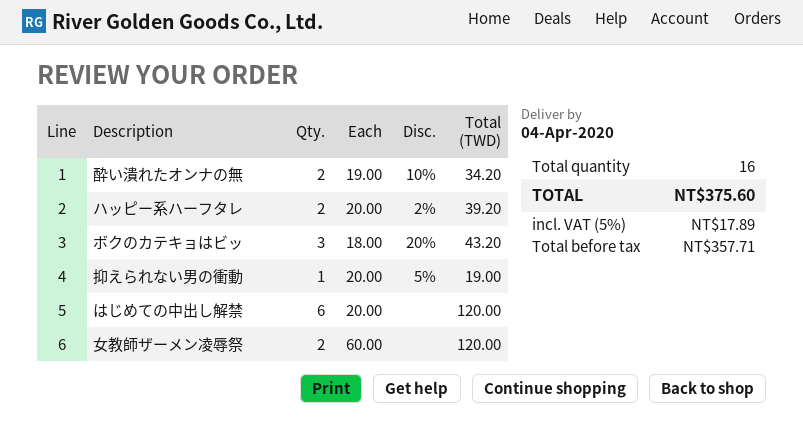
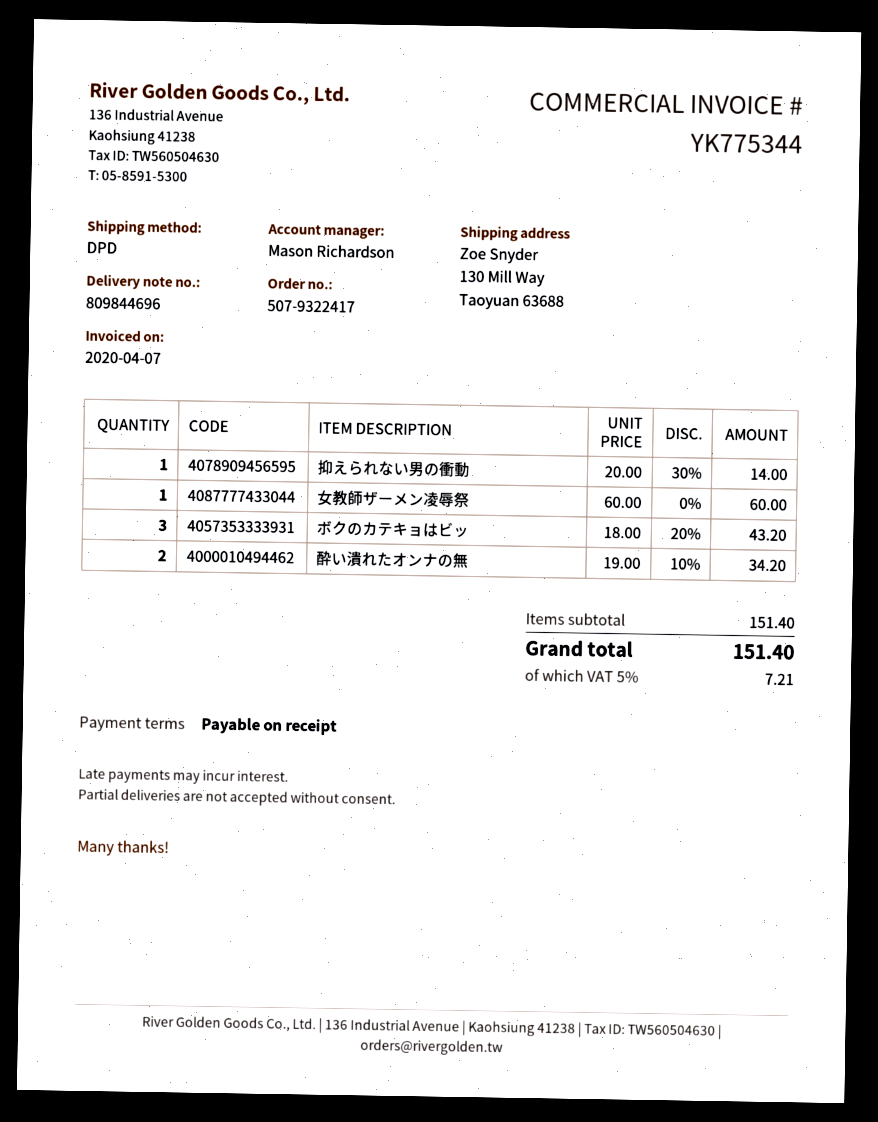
ハッピー系ハーフタレ: 2 x 20.00 - 2% = 39.20 -> none
抑えられない男の衝動: 1 x 20.00 - 5% = 19.00 -> 1 x 20.00 - 30% = 14.00
はじめての中出し解禁: 6 x 20.00 = 120.00 -> none
女教師ザーメン凌辱祭: 2 x 60.00 = 120.00 -> 1 x 60.00 = 60.00
tax: 5% = 17.89 -> 5% = 7.21
total: 375.60 -> 151.40

